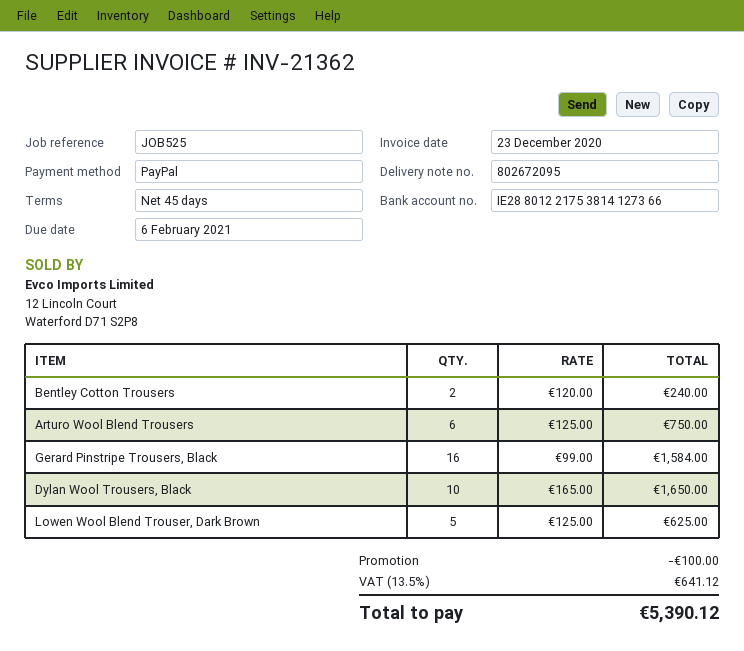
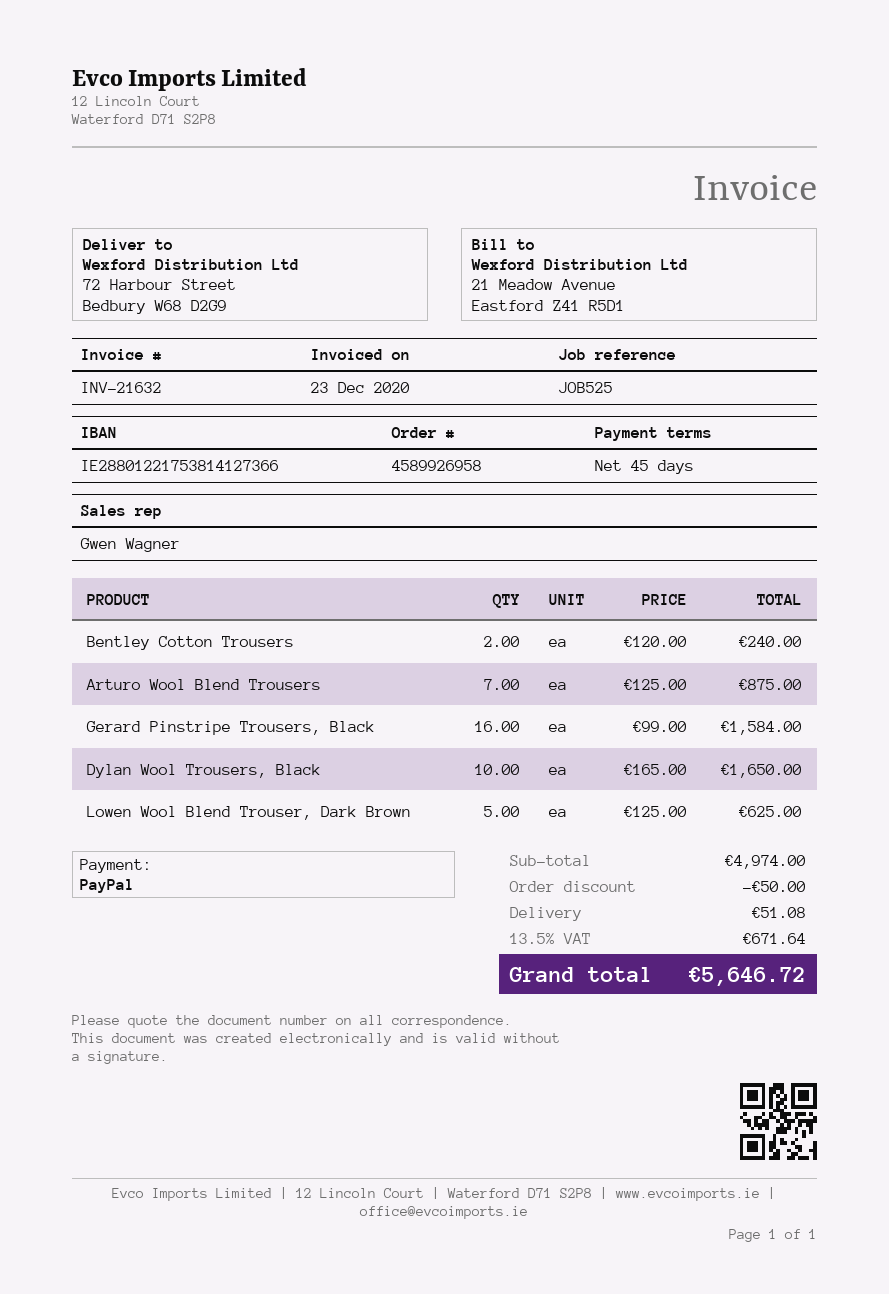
invoice number: INV-21362 -> INV-21632
Arturo Wool Blend Trousers: 6 x 125.00 = 750.00 -> 7 x 125.00 = 875.00
discount: 100.00 -> 50.00
shipping: none -> 51.08
tax: 13.5% = 641.12 -> 13.5% = 671.64
total: 5390.12 -> 5646.72

